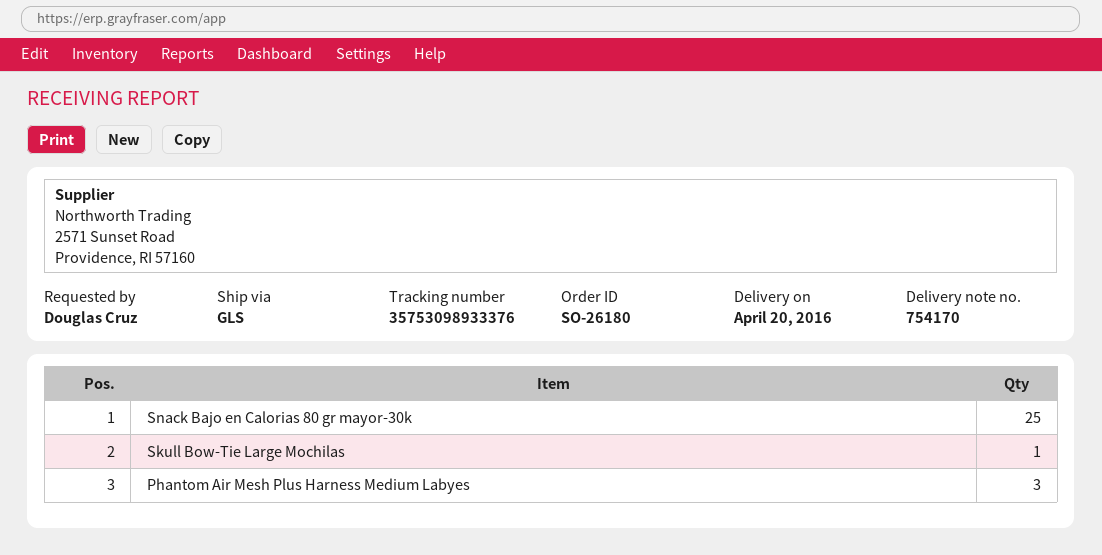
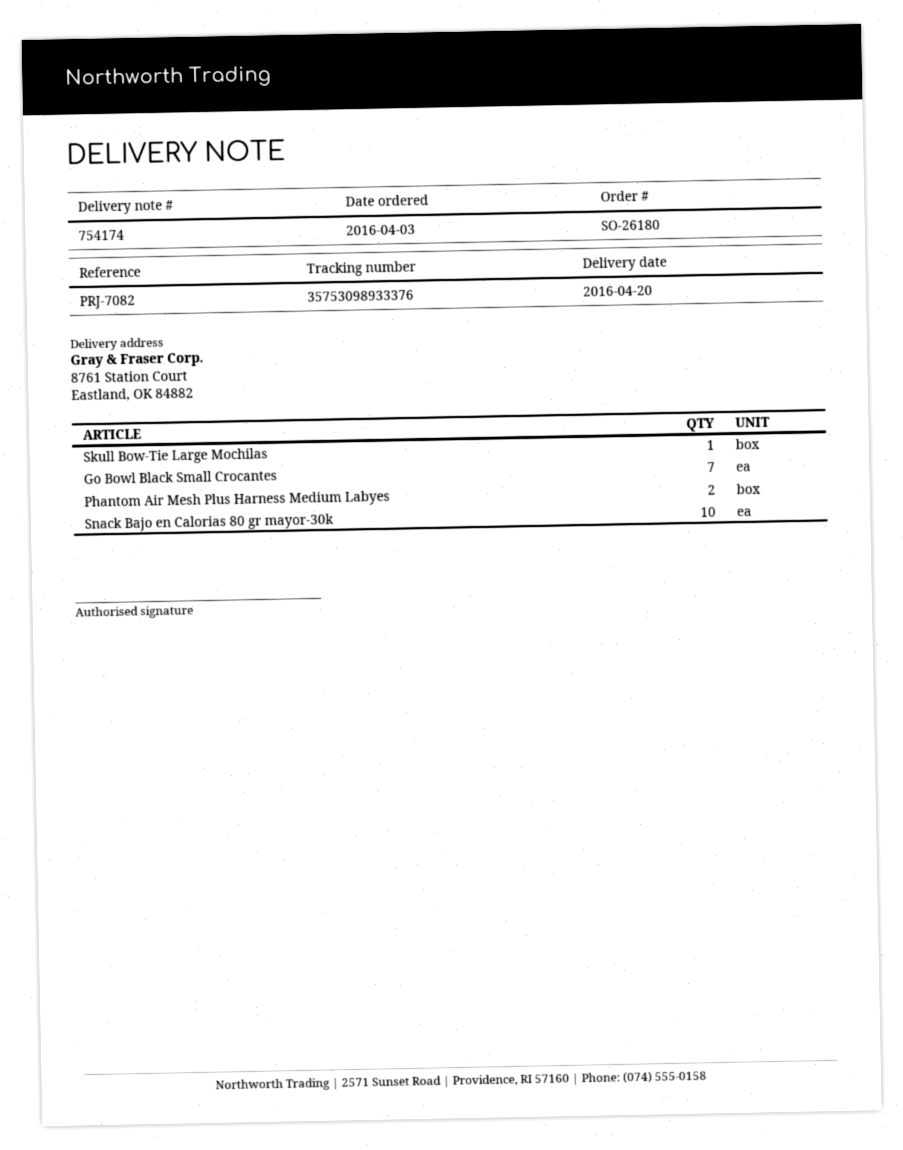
delivery note number: 754170 -> 754174
Snack Bajo en Calorias 80 gr mayor-30k: 25 -> 10
Phantom Air Mesh Plus Harness Medium Labyes: 3 -> 2
Go Bowl Black Small Crocantes: none -> 7

